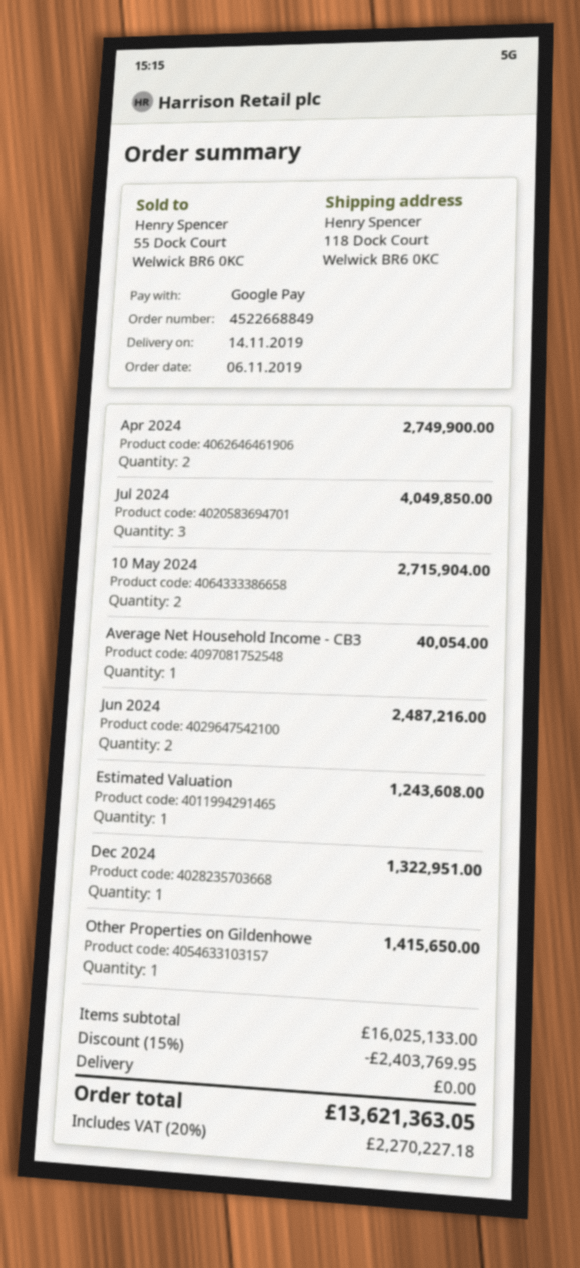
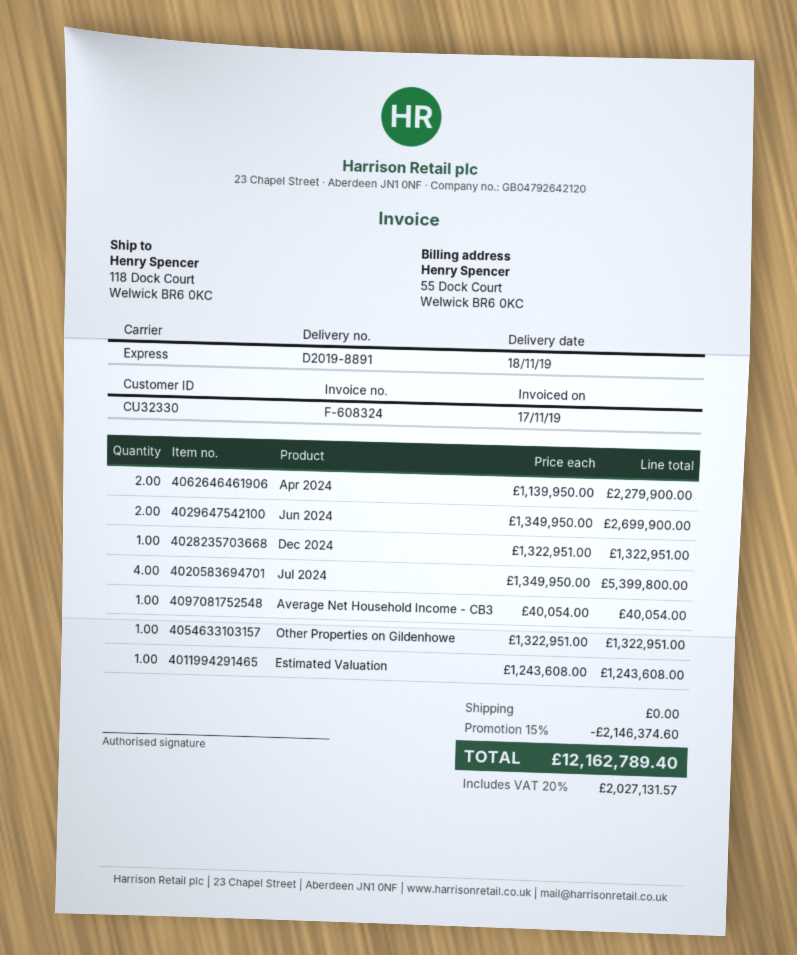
delivery date: 2019-11-14 -> 2019-11-18
Apr 2024: 2 for 2749900.00 -> 2 for 2279900.00
Jul 2024: 3 for 4049850.00 -> 4 for 5399800.00
10 May 2024: 2 for 2715904.00 -> none
Jun 2024: 2 for 2487216.00 -> 2 for 2699900.00
Other Properties on Gildenhowe: 1 for 1415650.00 -> 1 for 1322951.00
discount: 15% = 2403769.95 -> 15% = 2146374.60
tax: 20% = 2270227.18 -> 20% = 2027131.57
total: 13621363.05 -> 12162789.40

